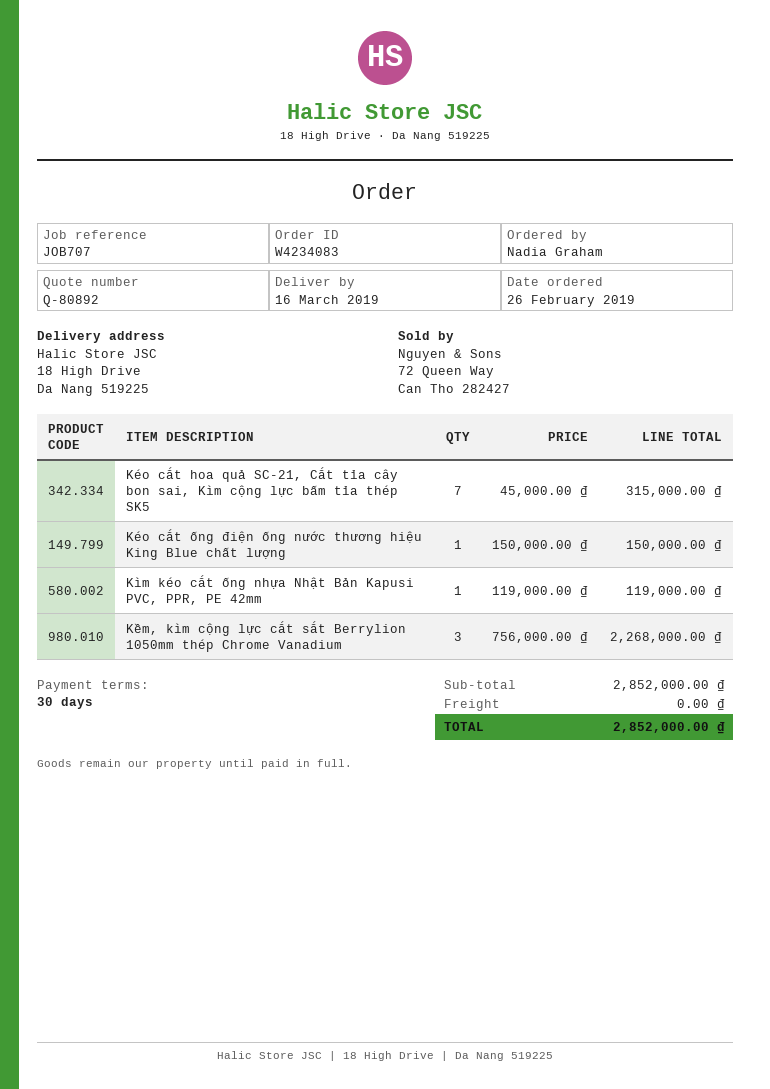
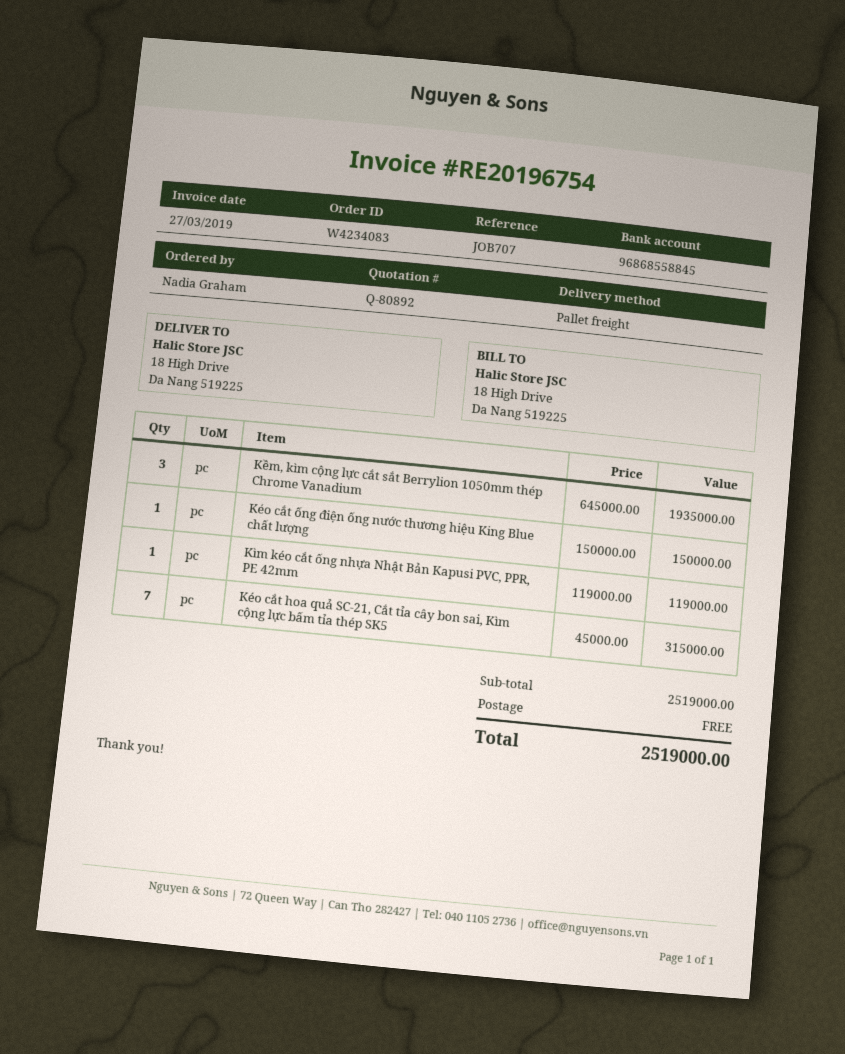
Kềm, kìm cộng lực cắt sắt Berrylion 1050mm thép Chrome Vanadium: 3 x 756000.00 = 2268000.00 -> 3 x 645000.00 = 1935000.00
subtotal: 2852000.00 -> 2519000.00
total: 2852000.00 -> 2519000.00

